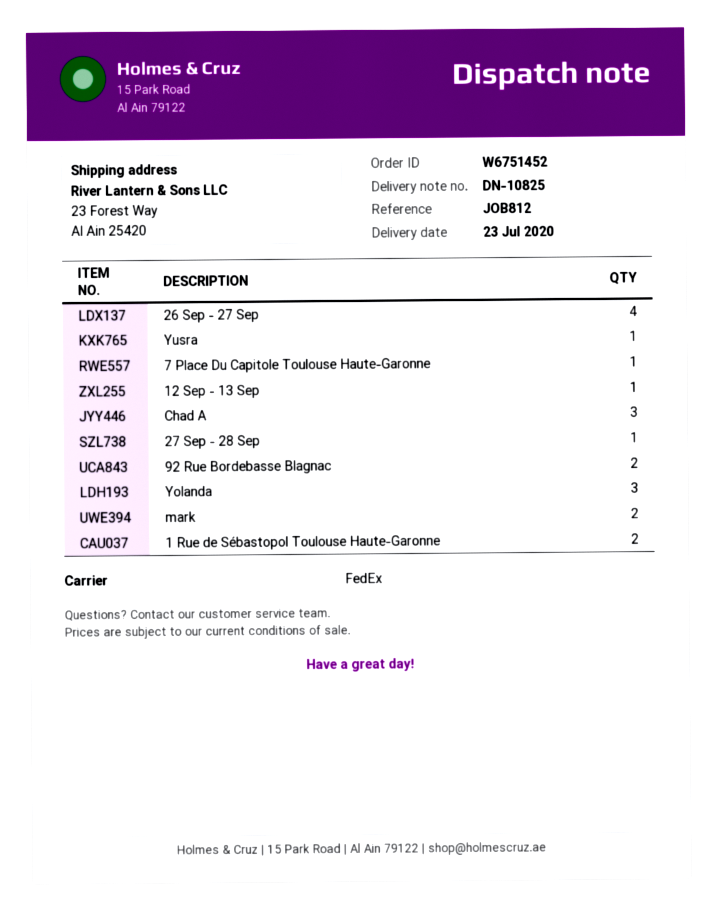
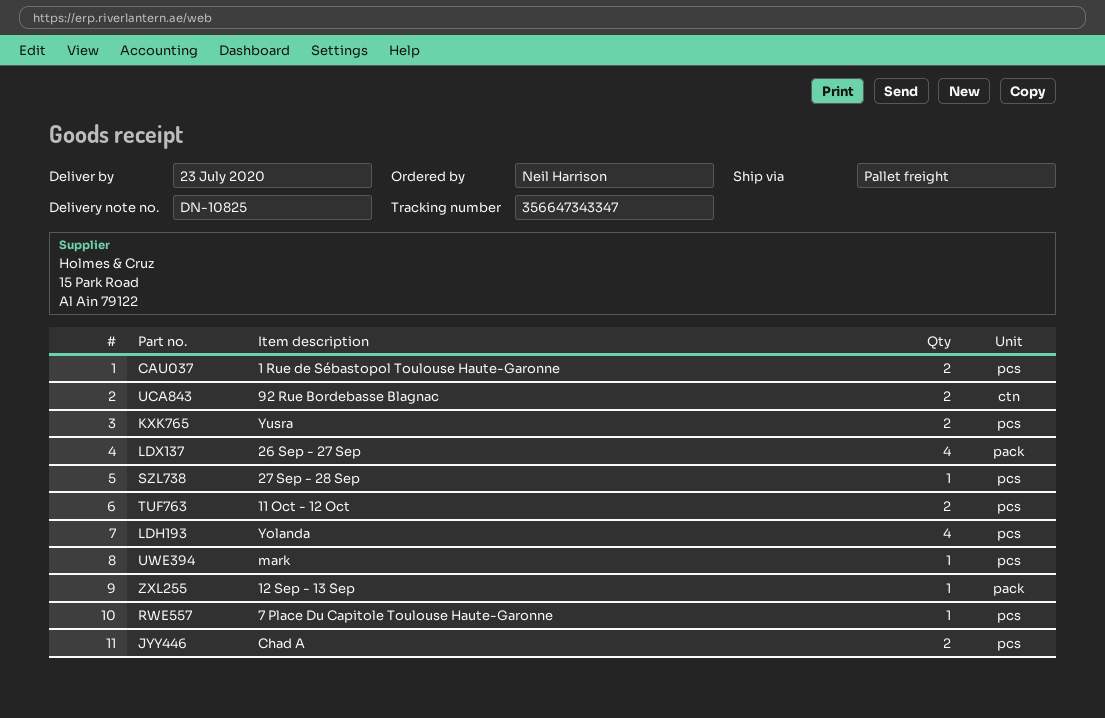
shipping method: FedEx -> pallet freight
Yusra: 1 -> 2
Chad A: 3 -> 2
Yolanda: 3 -> 4
mark: 2 -> 1
11 Oct - 12 Oct: none -> 2

